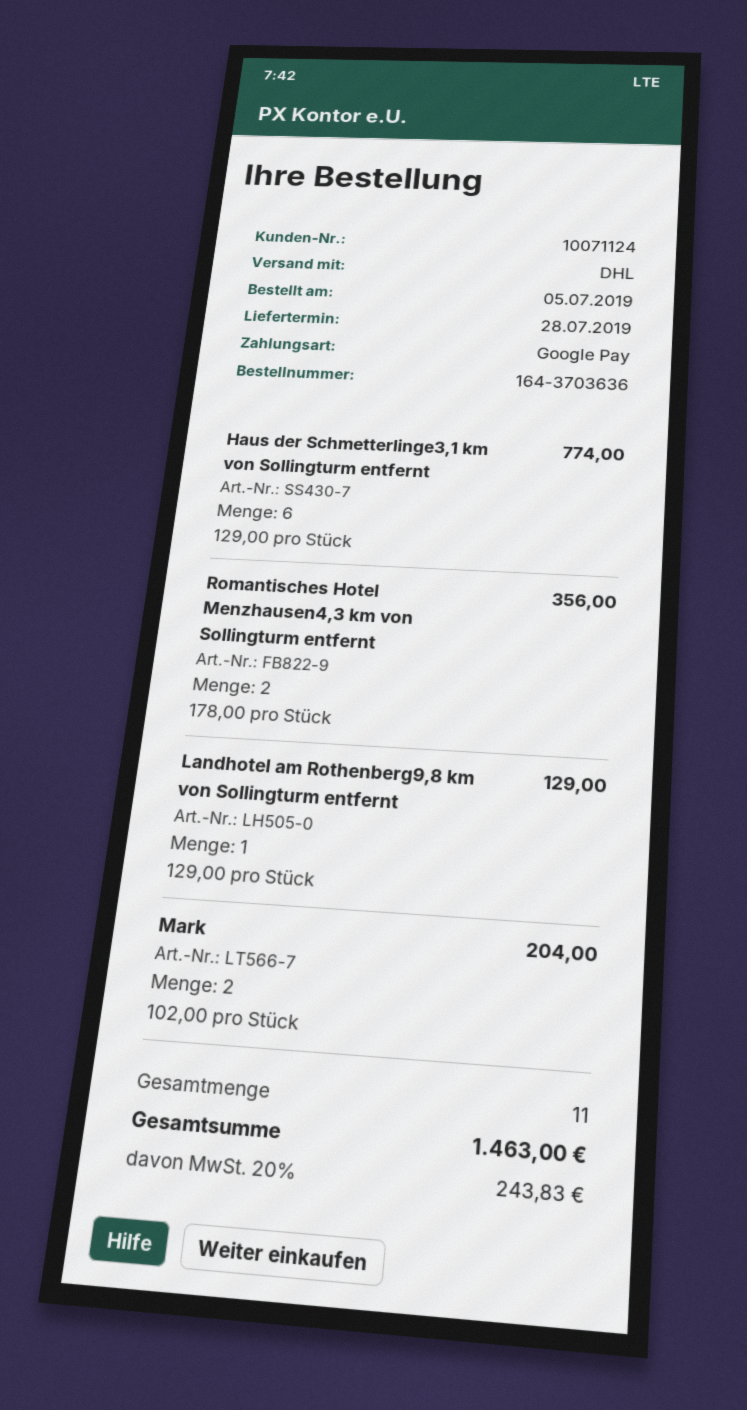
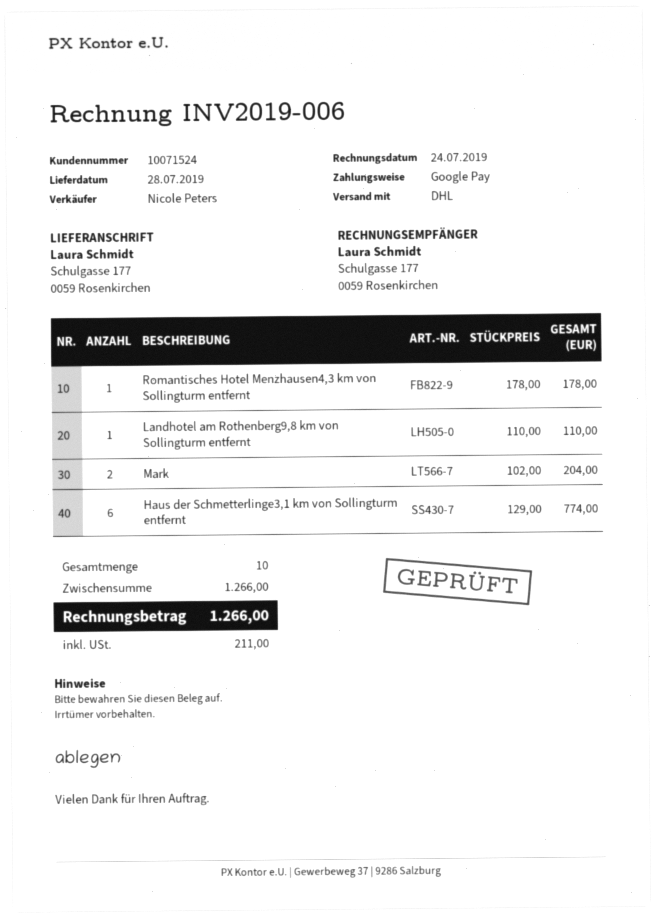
customer number: 10071124 -> 10071524
Romantisches Hotel Menzhausen4,3 km von Sollingturm entfernt: 2 x 178.00 = 356.00 -> 1 x 178.00 = 178.00
Landhotel am Rothenberg9,8 km von Sollingturm entfernt: 1 x 129.00 = 129.00 -> 1 x 110.00 = 110.00
total quantity: 11 -> 10
tax: 243.83 -> 211.00
total: 1463.00 -> 1266.00

